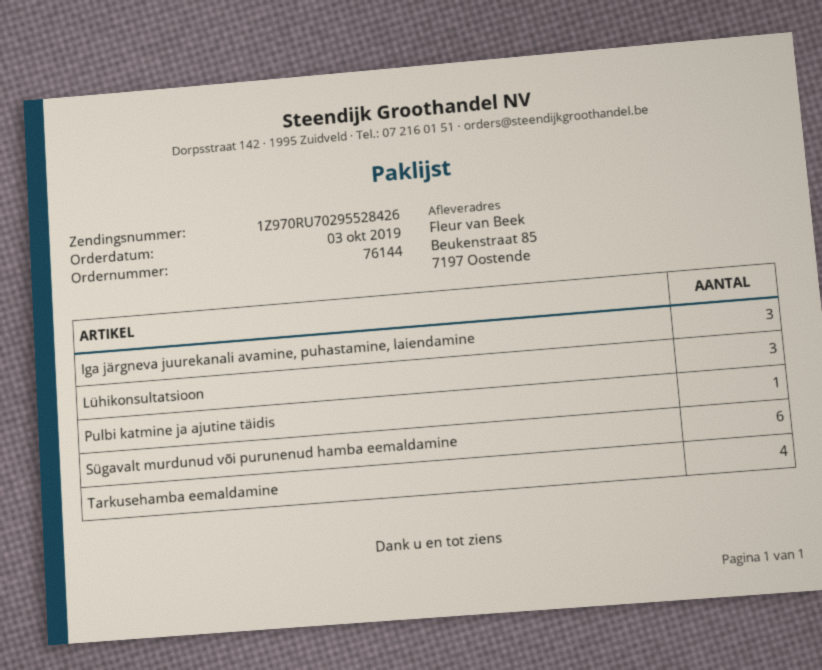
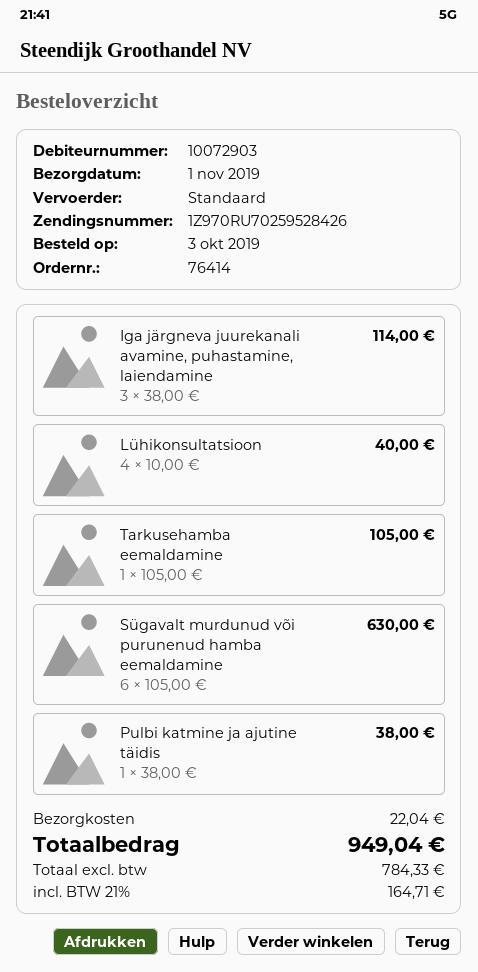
order number: 76144 -> 76414
tracking number: 1Z970RU70295528426 -> 1Z970RU70259528426
Lühikonsultatsioon: 3 -> 4
Tarkusehamba eemaldamine: 4 -> 1

